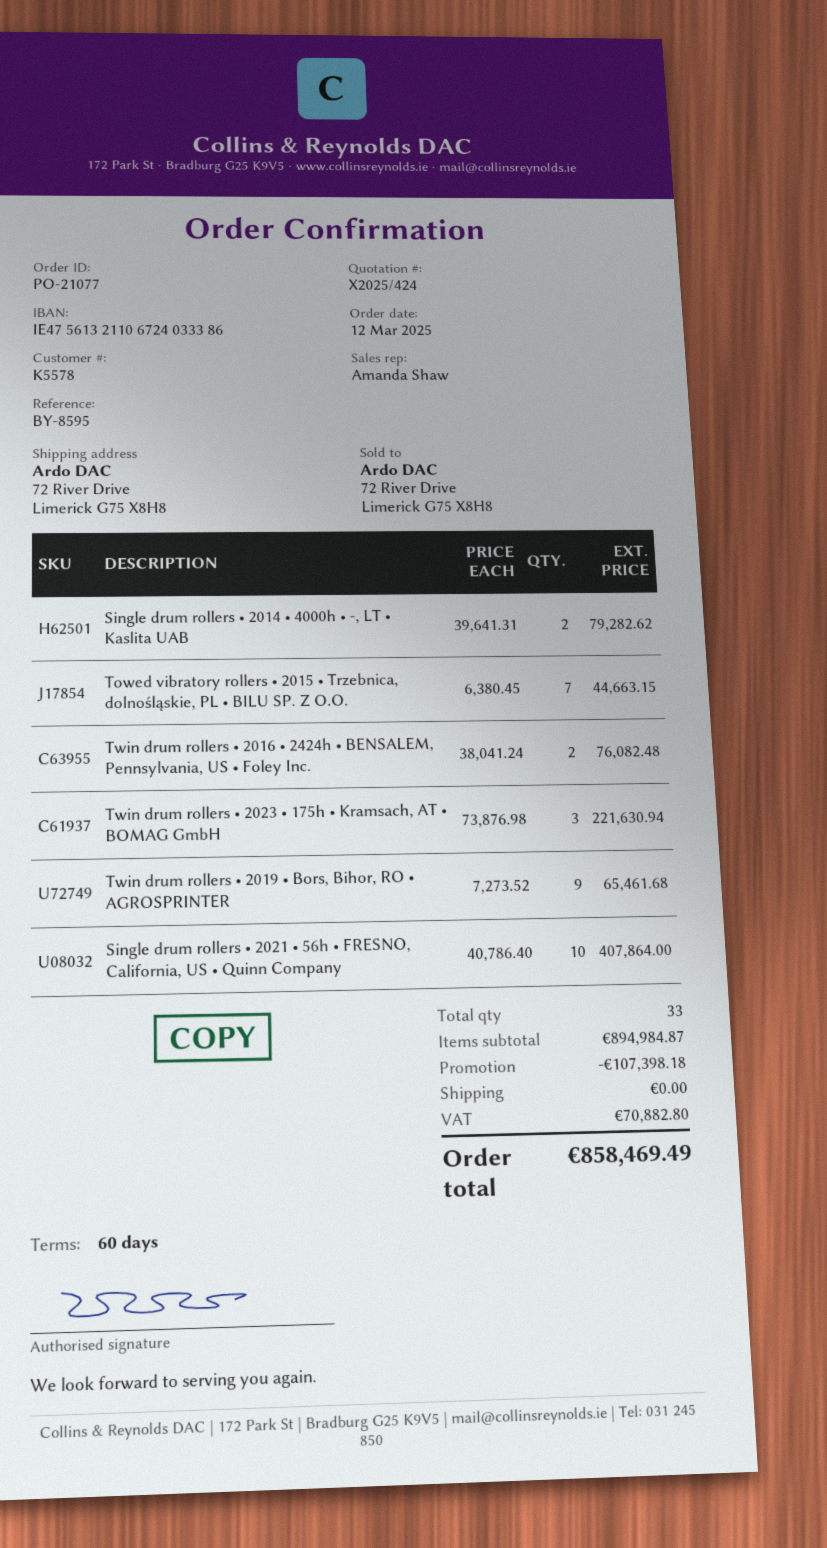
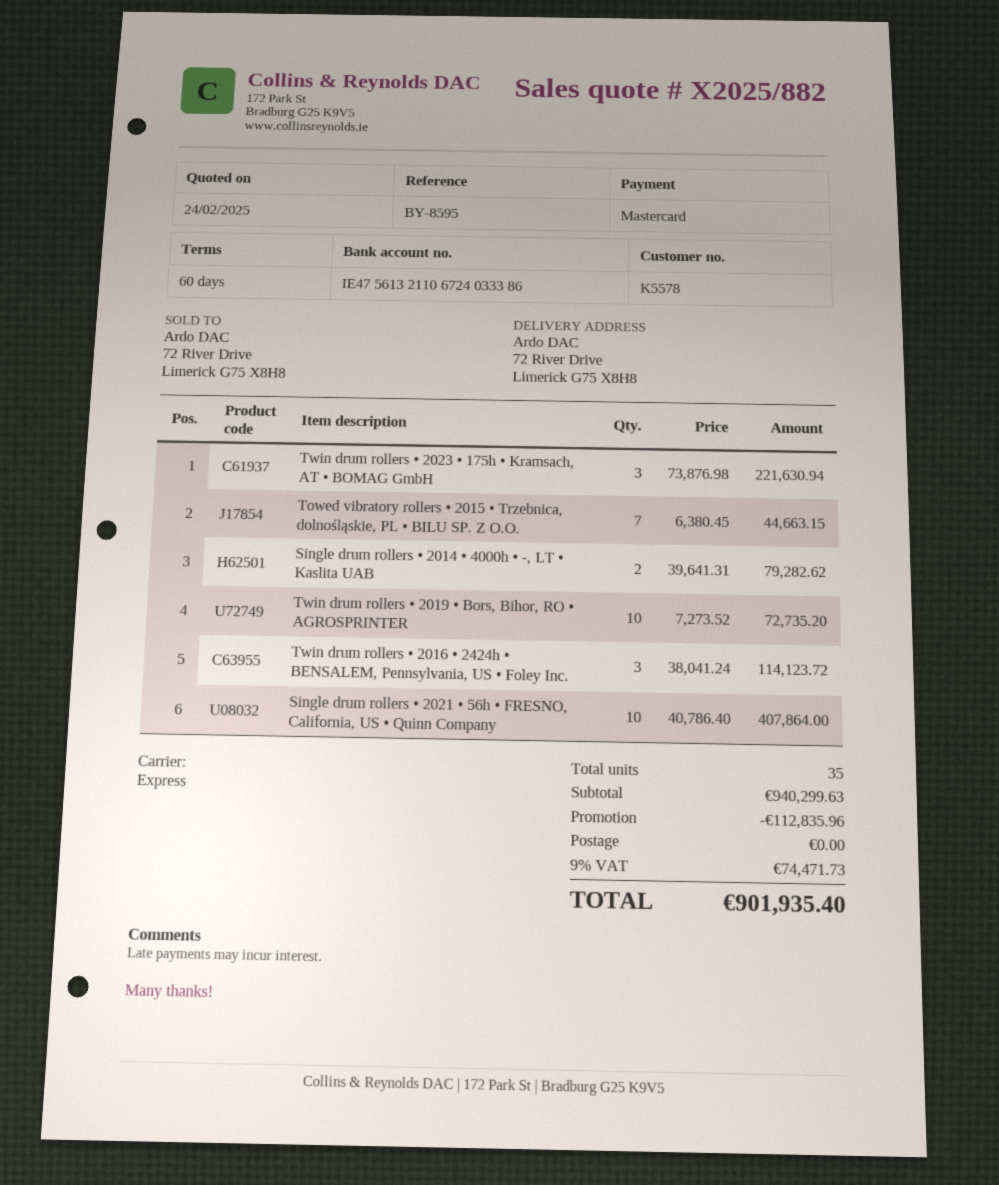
quote number: X2025/424 -> X2025/882
Twin drum rollers • 2016 • 2424h • BENSALEM, Pennsylvania, US • Foley Inc.: 2 x 38041.24 = 76082.48 -> 3 x 38041.24 = 114123.72
Twin drum rollers • 2019 • Bors, Bihor, RO • AGROSPRINTER: 9 x 7273.52 = 65461.68 -> 10 x 7273.52 = 72735.20
total quantity: 33 -> 35
subtotal: 894984.87 -> 940299.63
discount: 107398.18 -> 112835.96
tax: 70882.80 -> 74471.73
total: 858469.49 -> 901935.40

